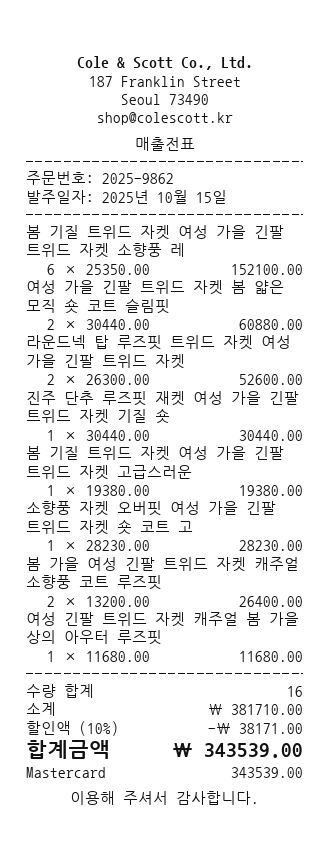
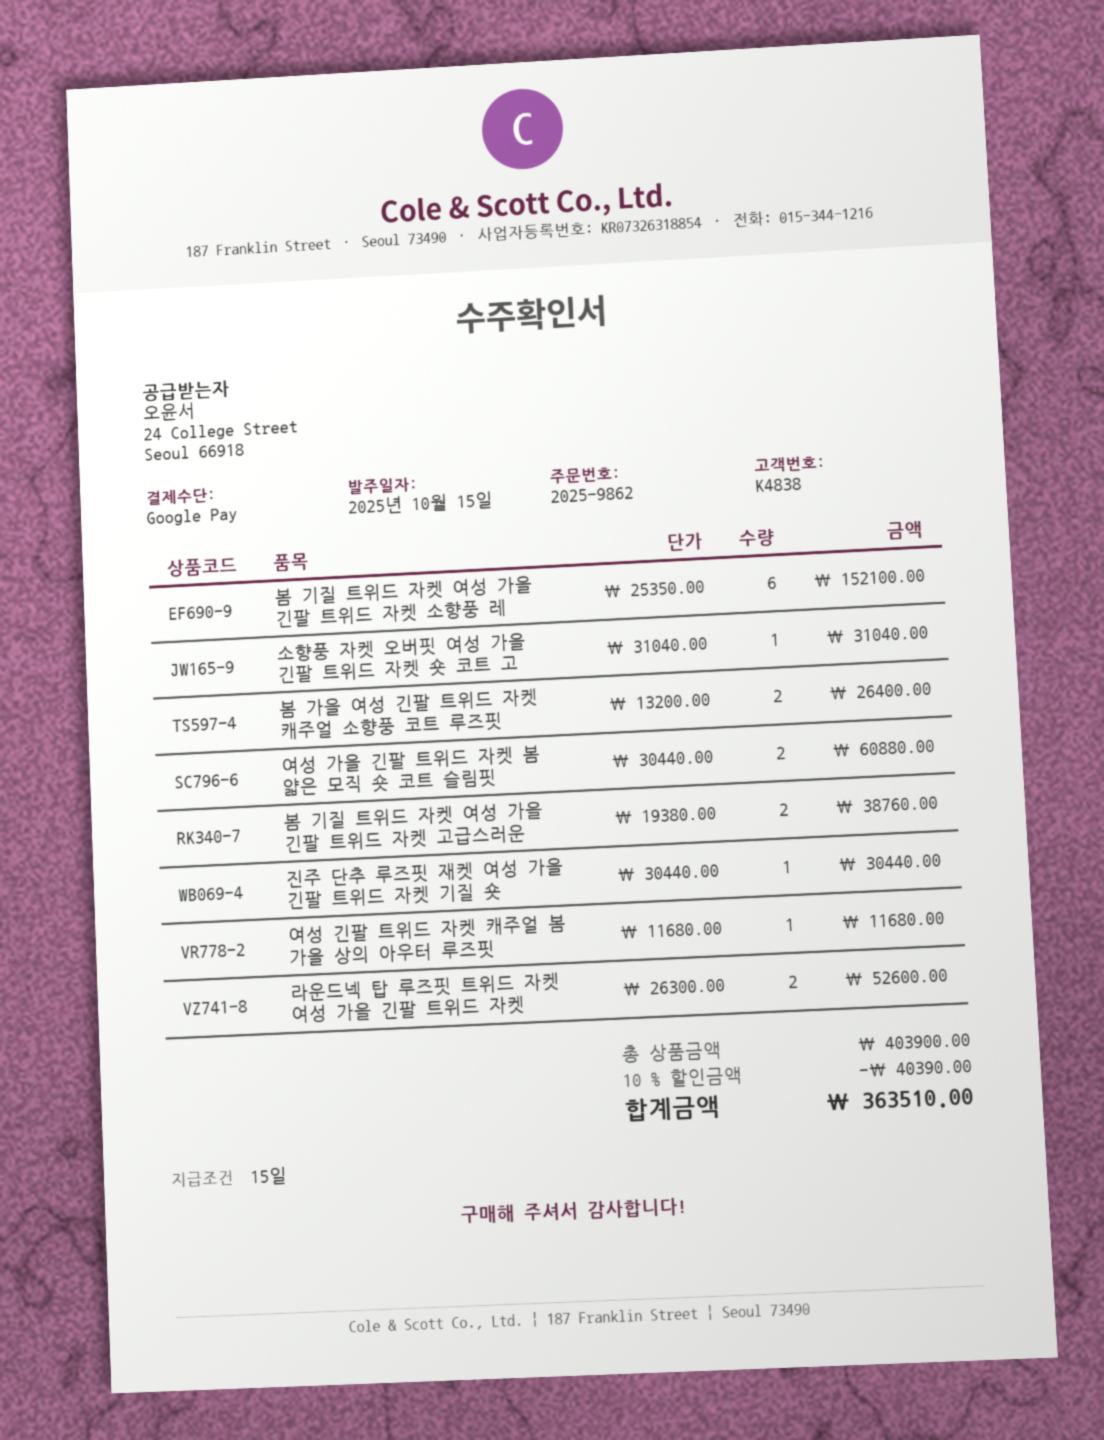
payment method: Mastercard -> Google Pay
봄 기질 트위드 자켓 여성 가을 긴팔 트위드 자켓 고급스러운: 1 x 19380.00 = 19380.00 -> 2 x 19380.00 = 38760.00
소향풍 자켓 오버핏 여성 가을 긴팔 트위드 자켓 숏 코트 고: 1 x 28230.00 = 28230.00 -> 1 x 31040.00 = 31040.00
subtotal: 381710.00 -> 403900.00
discount: 10% = 38171.00 -> 10% = 40390.00
total: 343539.00 -> 363510.00

